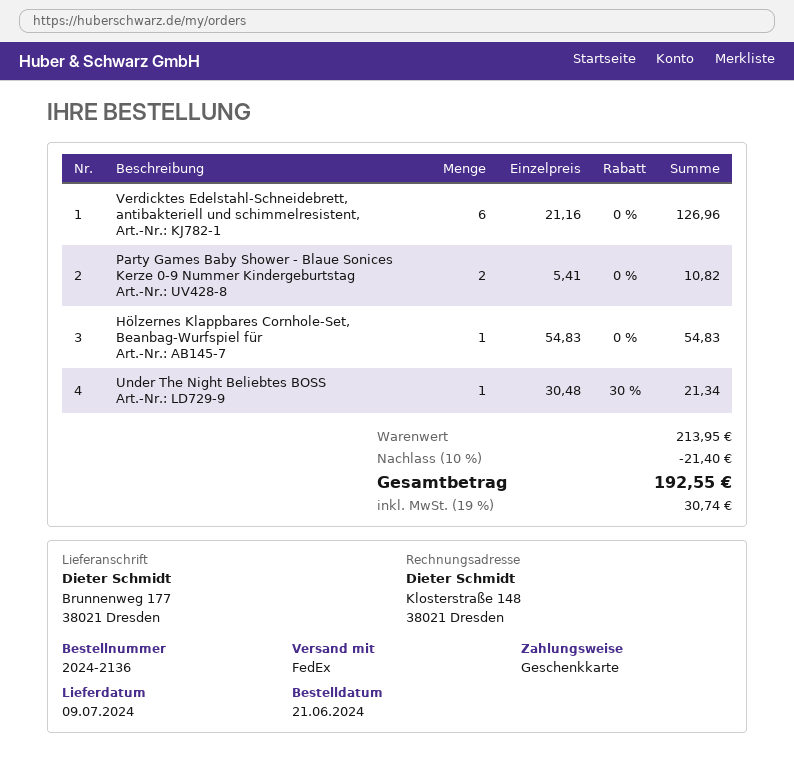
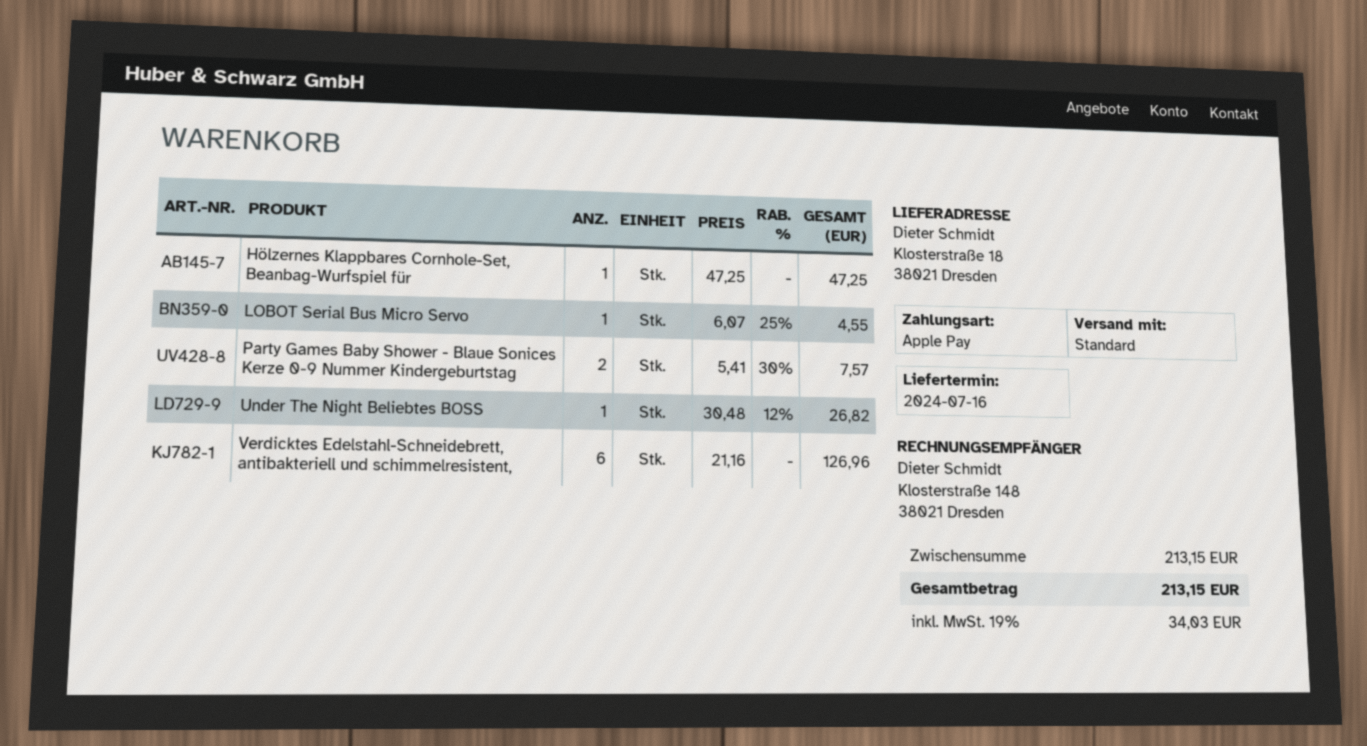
delivery date: 2024-07-09 -> 2024-07-16
payment method: gift card -> Apple Pay
shipping method: FedEx -> standard
ship to: Brunnenweg 177, 38021 Dresden -> Klosterstraße 18, 38021 Dresden
Party Games Baby Shower - Blaue Sonices Kerze 0-9 Nummer Kindergeburtstag: 2 x 5.41 = 10.82 -> 2 x 5.41 - 30% = 7.57
Hölzernes Klappbares Cornhole-Set, Beanbag-Wurfspiel für: 1 x 54.83 = 54.83 -> 1 x 47.25 = 47.25
Under The Night Beliebtes BOSS: 1 x 30.48 - 30% = 21.34 -> 1 x 30.48 - 12% = 26.82
LOBOT Serial Bus Micro Servo: none -> 1 x 6.07 - 25% = 4.55
subtotal: 213.95 -> 213.15
discount: 10% = 21.40 -> none
tax: 19% = 30.74 -> 19% = 34.03
total: 192.55 -> 213.15

